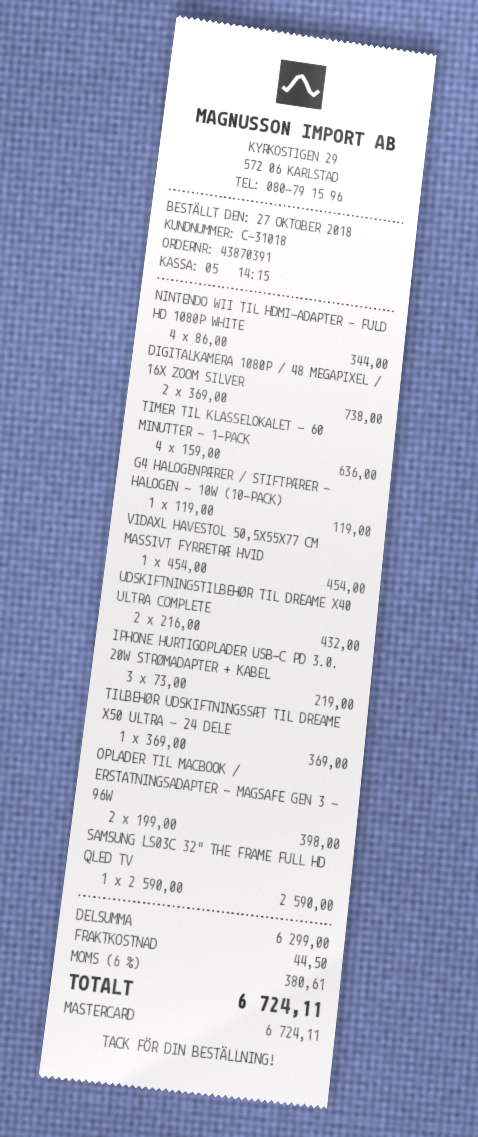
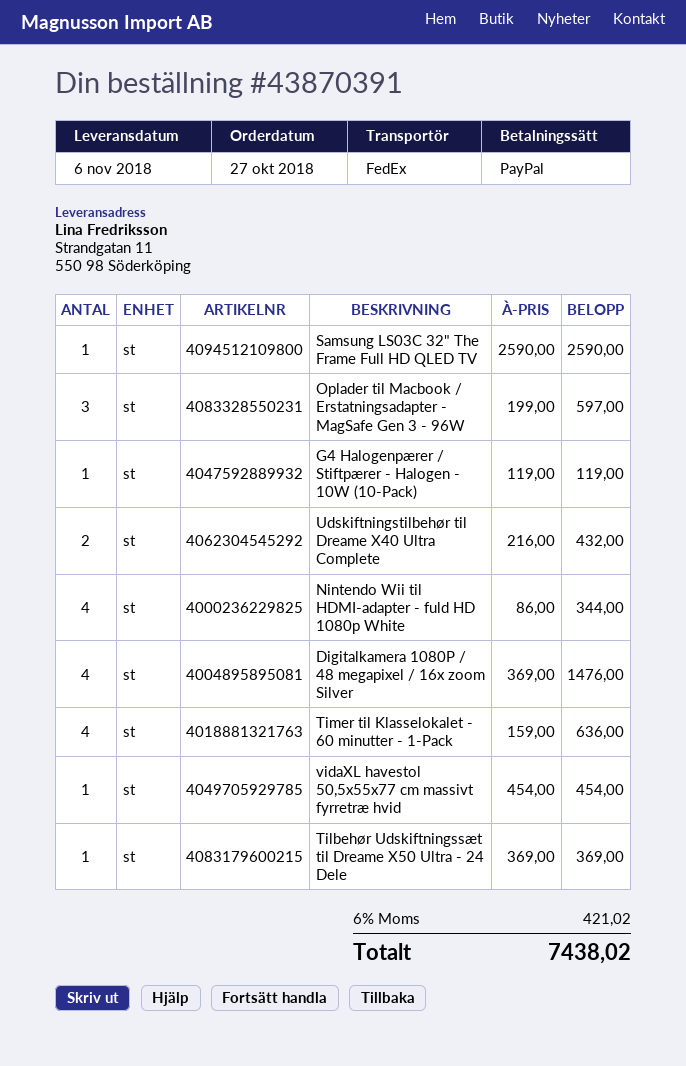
payment method: Mastercard -> PayPal
DIGITALKAMERA 1080P / 48 MEGAPIXEL / 16X ZOOM SILVER: 2 x 369.00 = 738.00 -> 4 x 369.00 = 1476.00
IPHONE HURTIGOPLADER USB-C PD 3.0. 20W STRØMADAPTER + KABEL: 3 x 73.00 = 219.00 -> none
OPLADER TIL MACBOOK / ERSTATNINGSADAPTER - MAGSAFE GEN 3 - 96W: 2 x 199.00 = 398.00 -> 3 x 199.00 = 597.00
shipping: 44.50 -> none
tax: 6% = 380.61 -> 6% = 421.02
total: 6724.11 -> 7438.02

